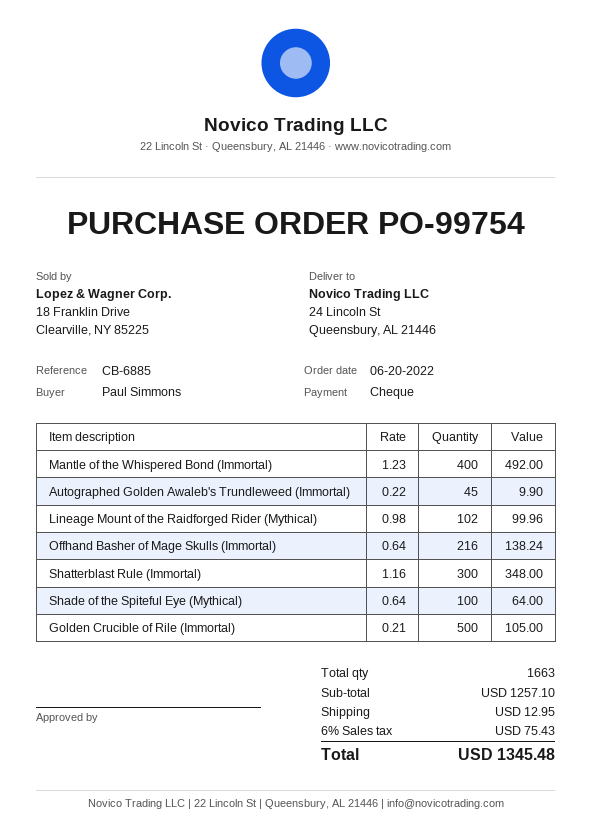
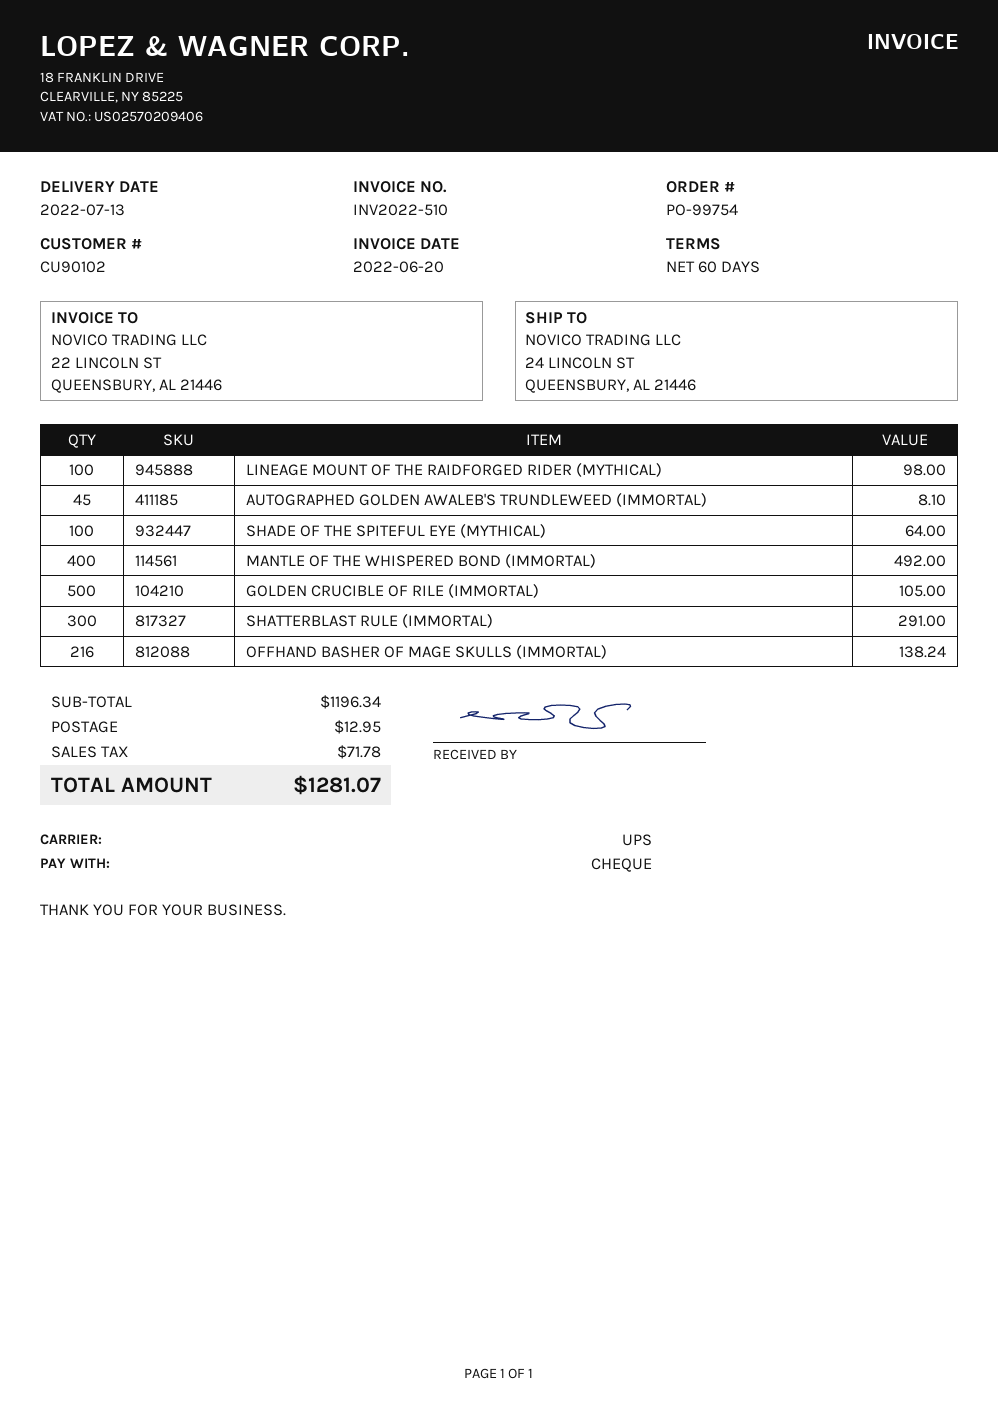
Autographed Golden Awaleb's Trundleweed (Immortal): 45 for 9.90 -> 45 for 8.10
Lineage Mount of the Raidforged Rider (Mythical): 102 for 99.96 -> 100 for 98.00
Shatterblast Rule (Immortal): 300 for 348.00 -> 300 for 291.00
subtotal: 1257.10 -> 1196.34
tax: 75.43 -> 71.78
total: 1345.48 -> 1281.07

